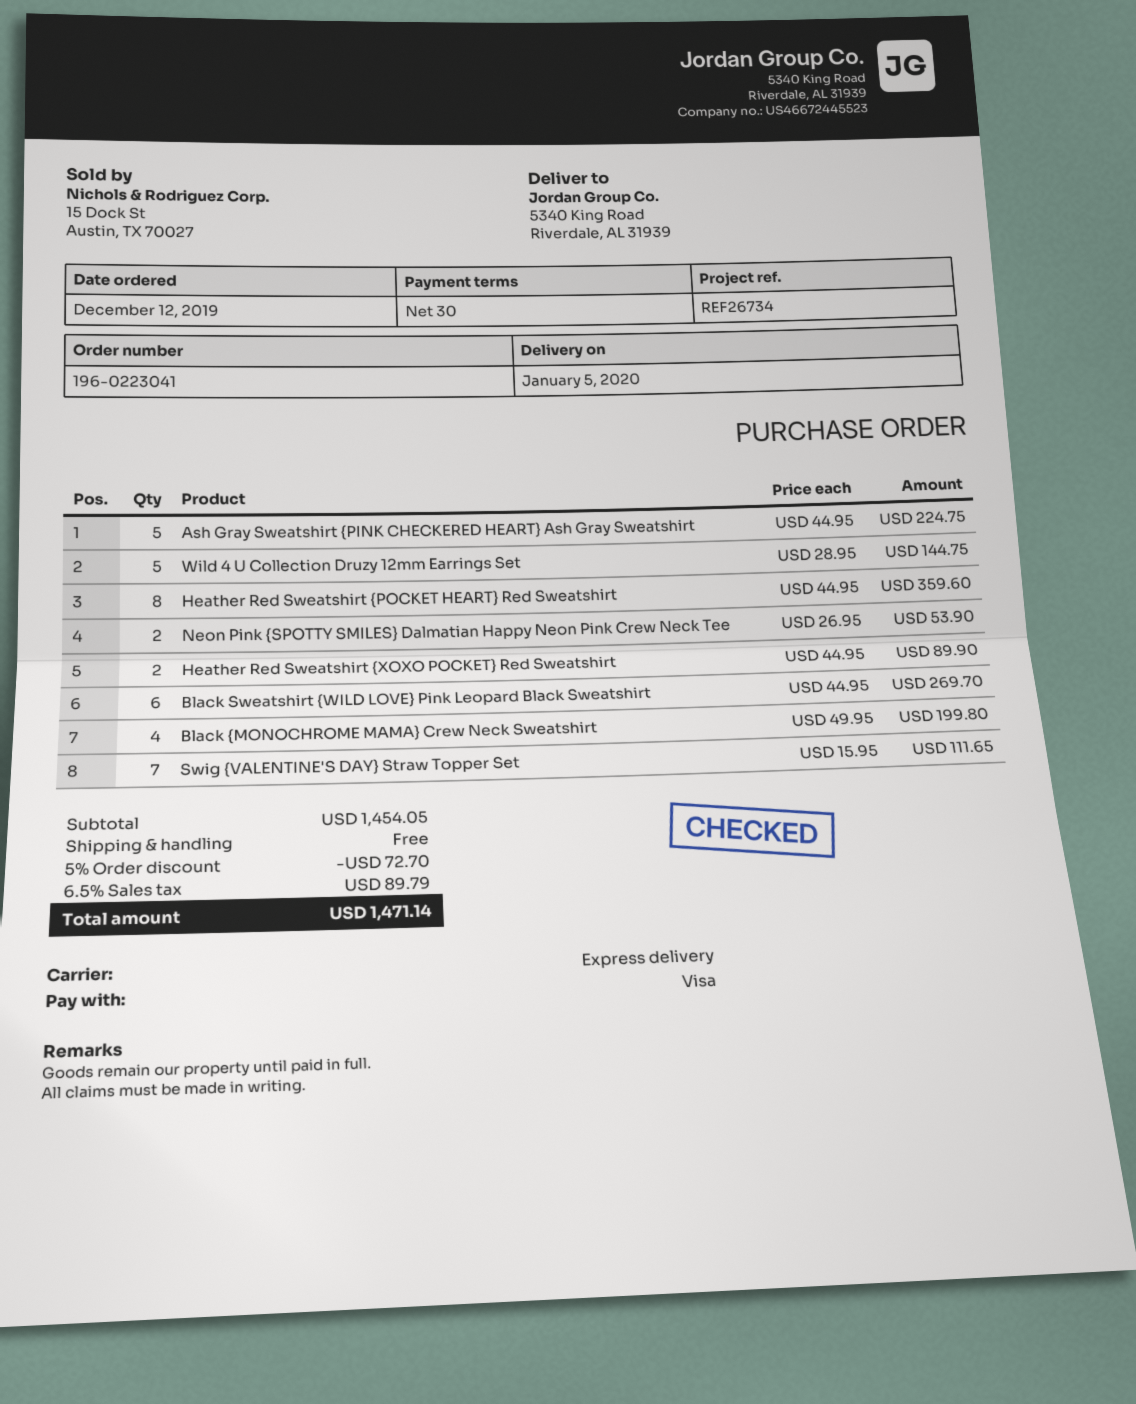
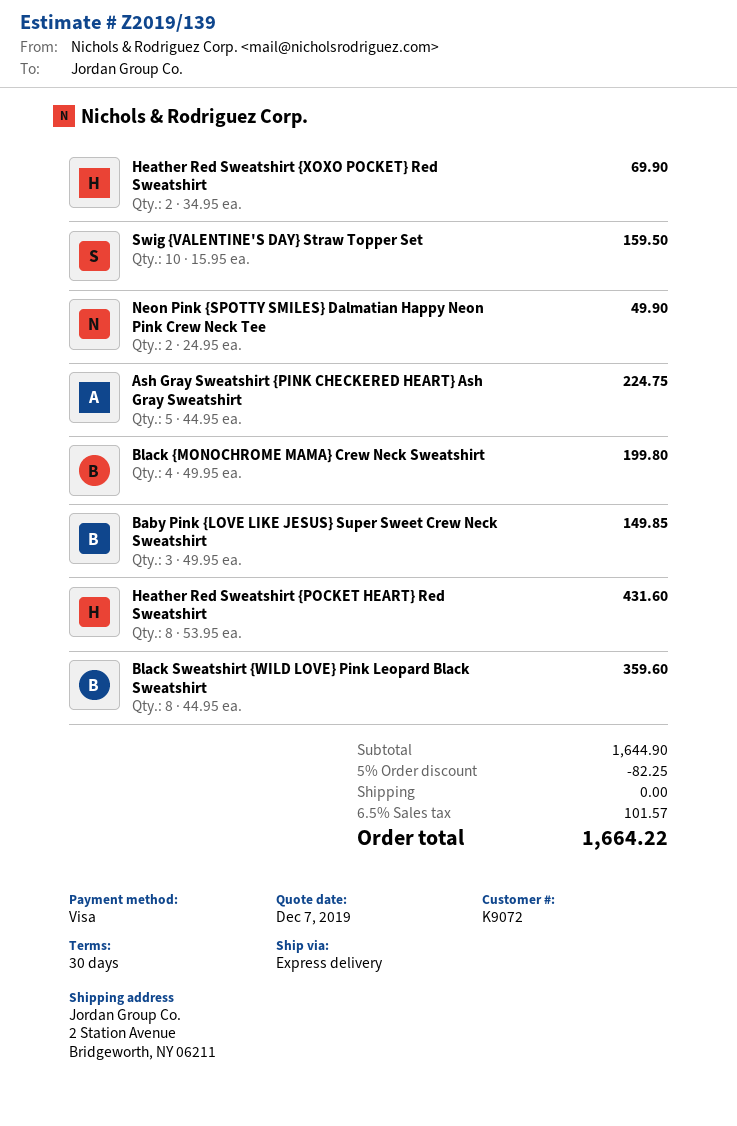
ship to: 5340 King Road, Riverdale, AL 31939 -> 2 Station Avenue, Bridgeworth, NY 06211
Wild 4 U Collection Druzy 12mm Earrings Set: 5 x 28.95 = 144.75 -> none
Heather Red Sweatshirt {POCKET HEART} Red Sweatshirt: 8 x 44.95 = 359.60 -> 8 x 53.95 = 431.60
Neon Pink {SPOTTY SMILES} Dalmatian Happy Neon Pink Crew Neck Tee: 2 x 26.95 = 53.90 -> 2 x 24.95 = 49.90
Heather Red Sweatshirt {XOXO POCKET} Red Sweatshirt: 2 x 44.95 = 89.90 -> 2 x 34.95 = 69.90
Black Sweatshirt {WILD LOVE} Pink Leopard Black Sweatshirt: 6 x 44.95 = 269.70 -> 8 x 44.95 = 359.60
Swig {VALENTINE'S DAY} Straw Topper Set: 7 x 15.95 = 111.65 -> 10 x 15.95 = 159.50
Baby Pink {LOVE LIKE JESUS} Super Sweet Crew Neck Sweatshirt: none -> 3 x 49.95 = 149.85
subtotal: 1454.05 -> 1644.90
discount: 5% = 72.70 -> 5% = 82.25
tax: 6.5% = 89.79 -> 6.5% = 101.57
total: 1471.14 -> 1664.22

